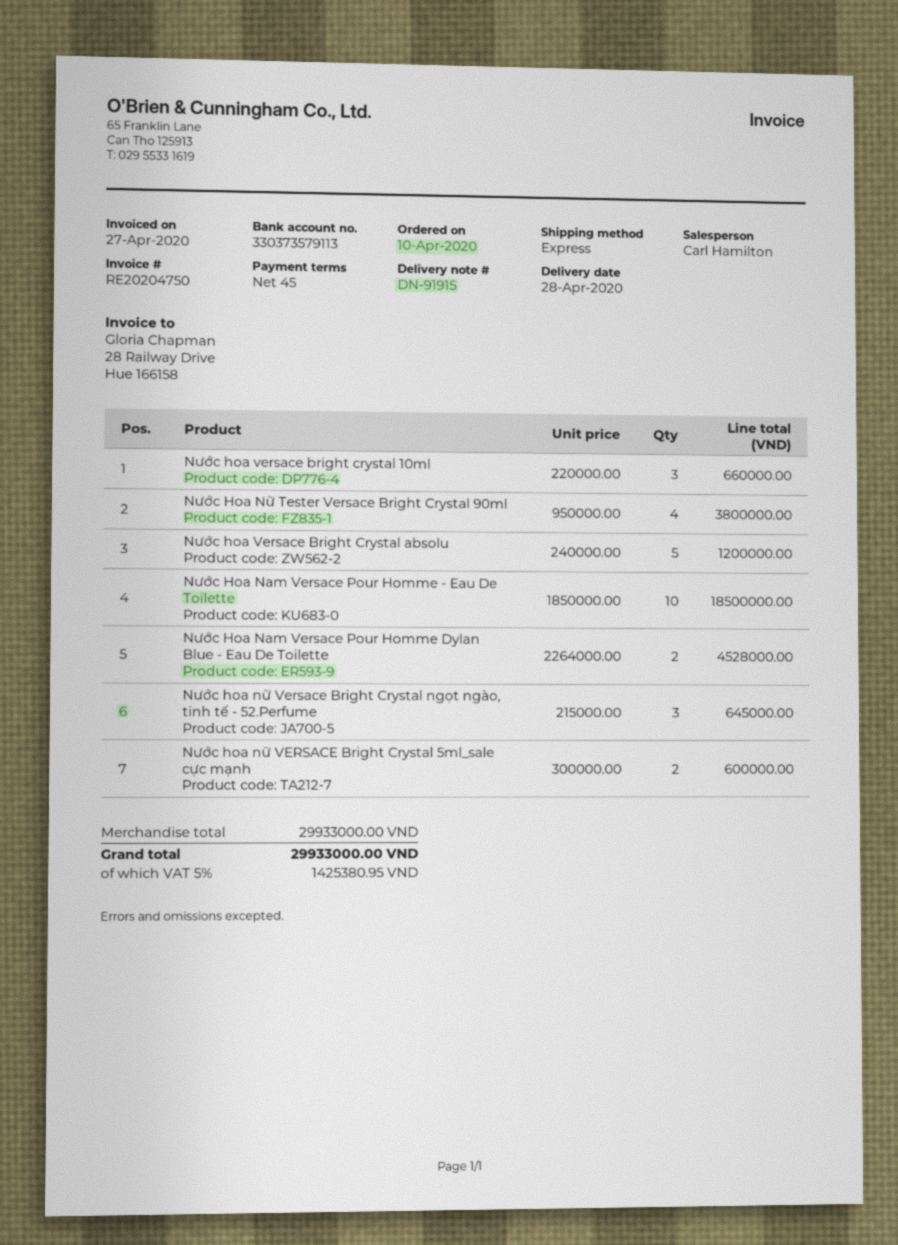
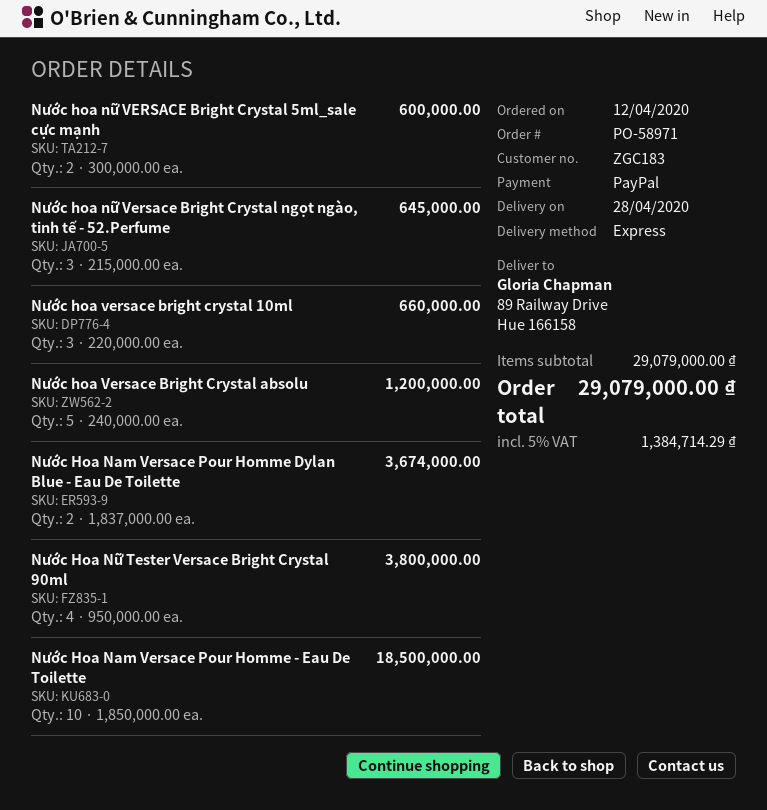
order date: 2020-04-10 -> 2020-04-12
Nước Hoa Nam Versace Pour Homme Dylan Blue - Eau De Toilette: 2 x 2264000.00 = 4528000.00 -> 2 x 1837000.00 = 3674000.00
subtotal: 29933000.00 -> 29079000.00
tax: 5% = 1425380.95 -> 5% = 1384714.29
total: 29933000.00 -> 29079000.00

